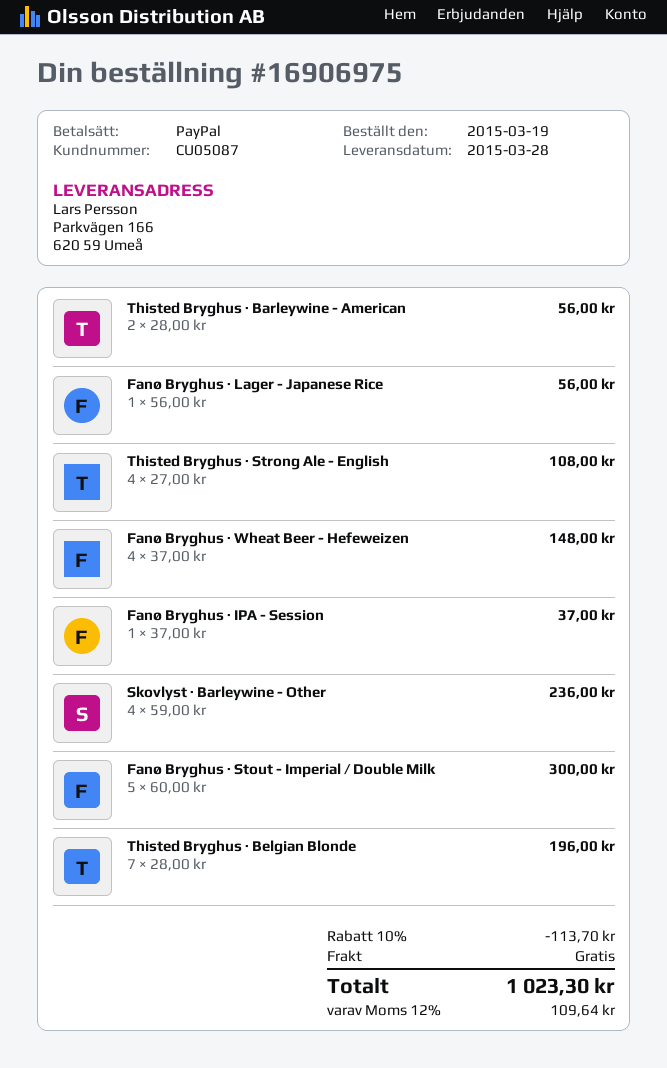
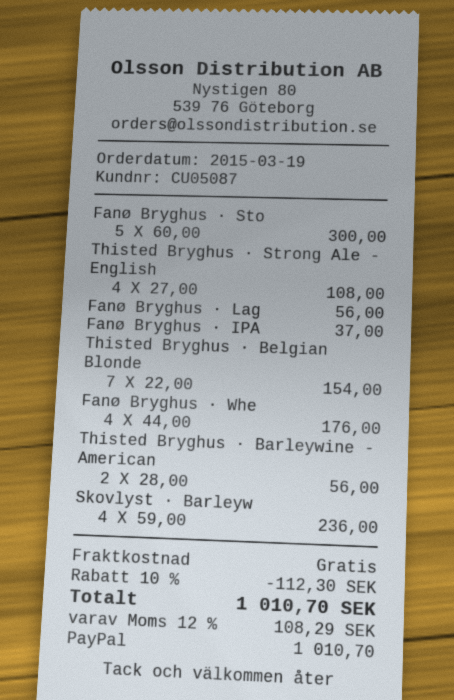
Fanø Bryghus · Wheat Beer - Hefeweizen: 4 x 37.00 = 148.00 -> 4 x 44.00 = 176.00
Thisted Bryghus · Belgian Blonde: 7 x 28.00 = 196.00 -> 7 x 22.00 = 154.00
discount: 10% = 113.70 -> 10% = 112.30
tax: 12% = 109.64 -> 12% = 108.29
total: 1023.30 -> 1010.70

